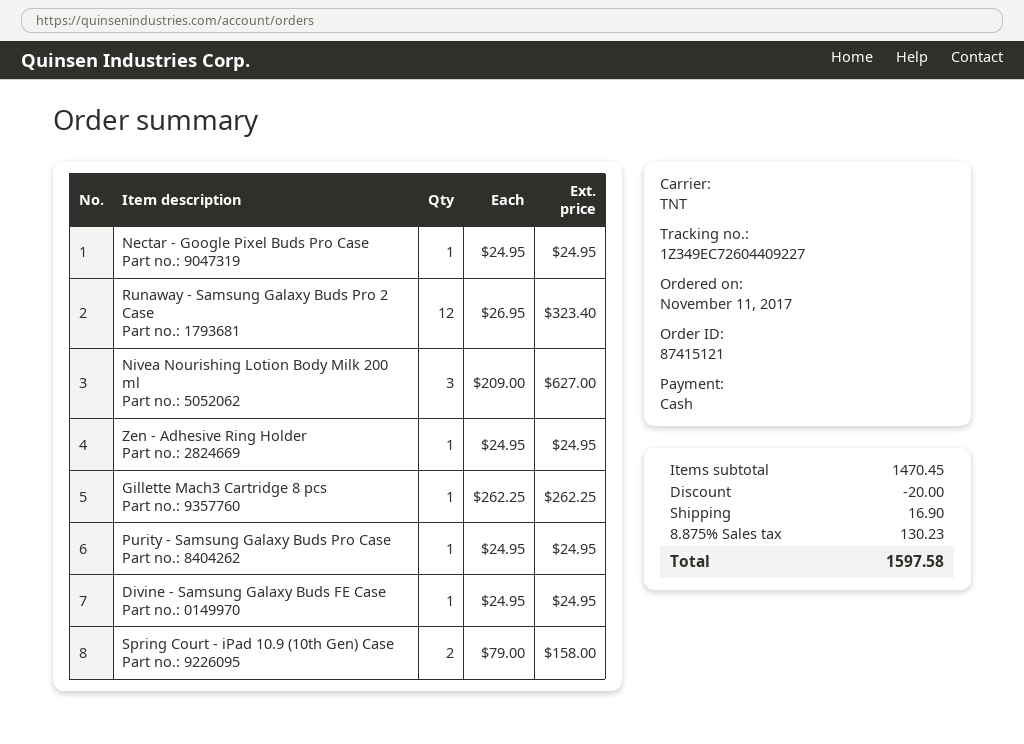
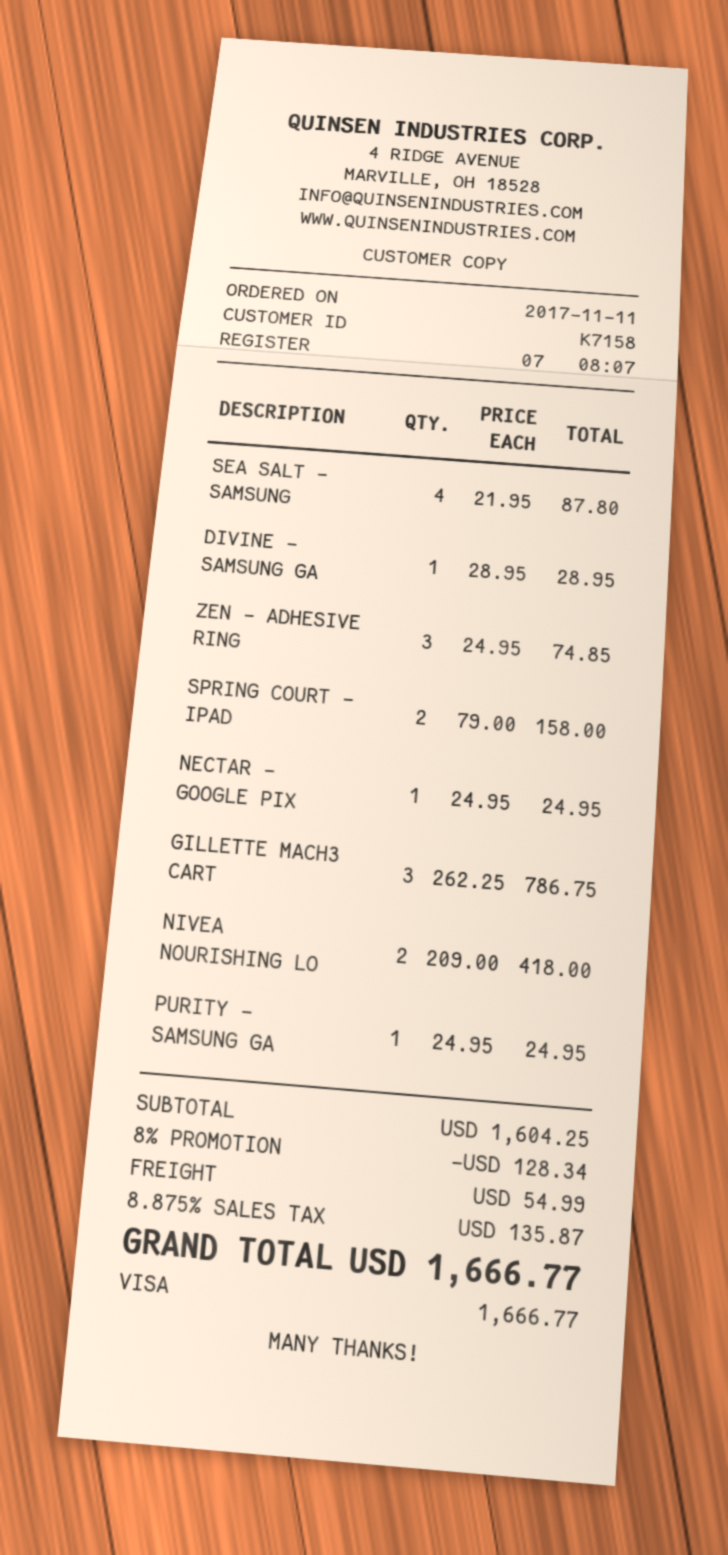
payment method: cash -> Visa
Runaway - Samsung Galaxy Buds Pro 2 Case: 12 x 26.95 = 323.40 -> none
Nivea Nourishing Lotion Body Milk 200 ml: 3 x 209.00 = 627.00 -> 2 x 209.00 = 418.00
Zen - Adhesive Ring Holder: 1 x 24.95 = 24.95 -> 3 x 24.95 = 74.85
Gillette Mach3 Cartridge 8 pcs: 1 x 262.25 = 262.25 -> 3 x 262.25 = 786.75
Divine - Samsung Galaxy Buds FE Case: 1 x 24.95 = 24.95 -> 1 x 28.95 = 28.95
SEA SALT - SAMSUNG: none -> 4 x 21.95 = 87.80
subtotal: 1470.45 -> 1604.25
discount: 20.00 -> 128.34
shipping: 16.90 -> 54.99
tax: 8.875% = 130.23 -> 8.875% = 135.87
total: 1597.58 -> 1666.77

